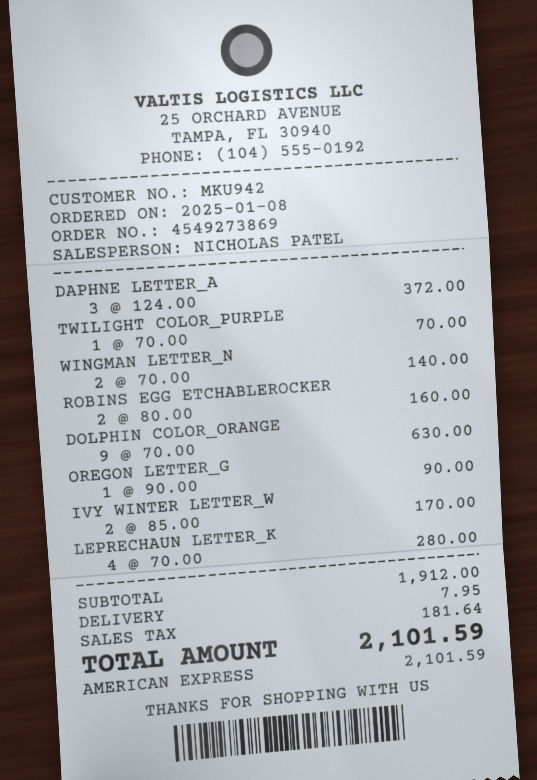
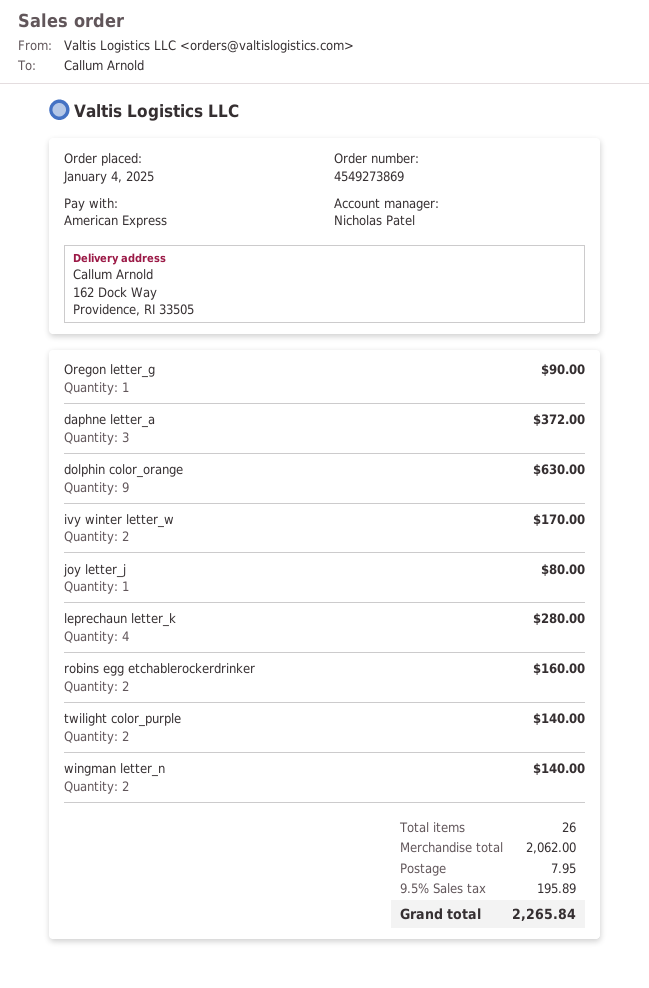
order date: 2025-01-08 -> 2025-01-04
TWILIGHT COLOR_PURPLE: 1 for 70.00 -> 2 for 140.00
joy letter_j: none -> 1 for 80.00
subtotal: 1912.00 -> 2062.00
tax: 181.64 -> 195.89
total: 2101.59 -> 2265.84

